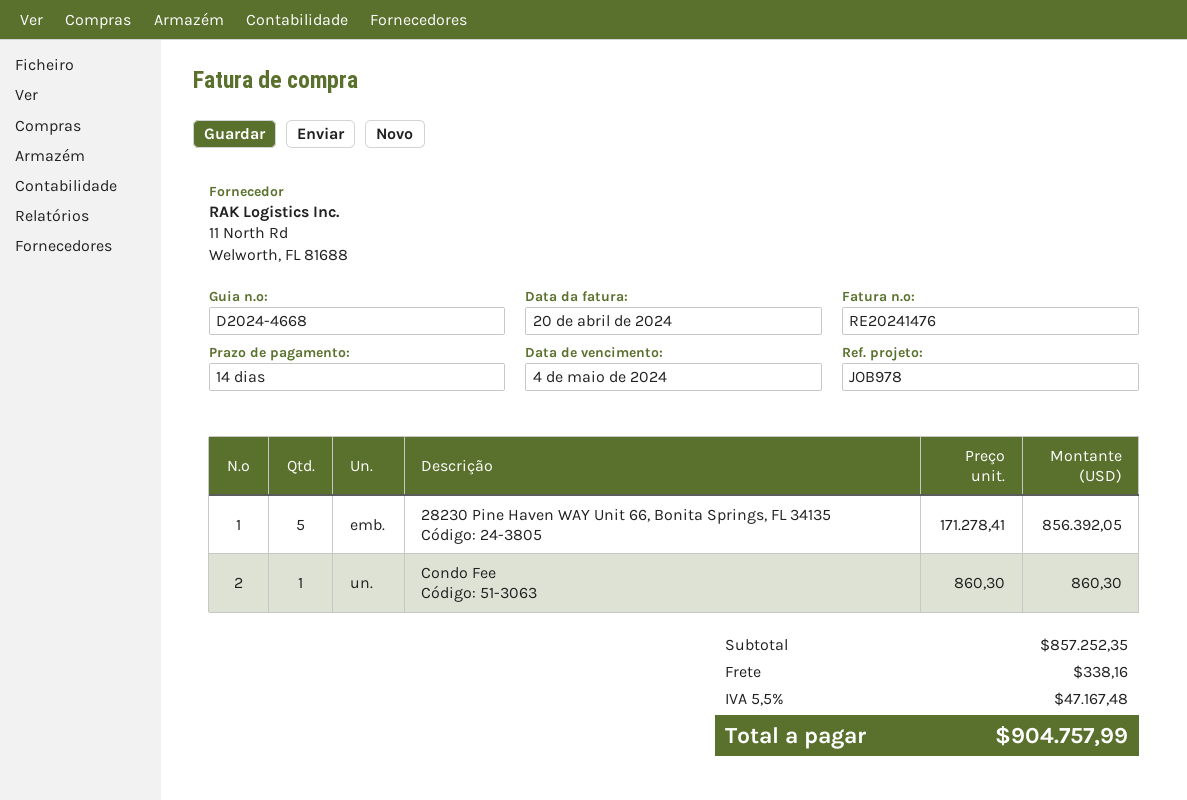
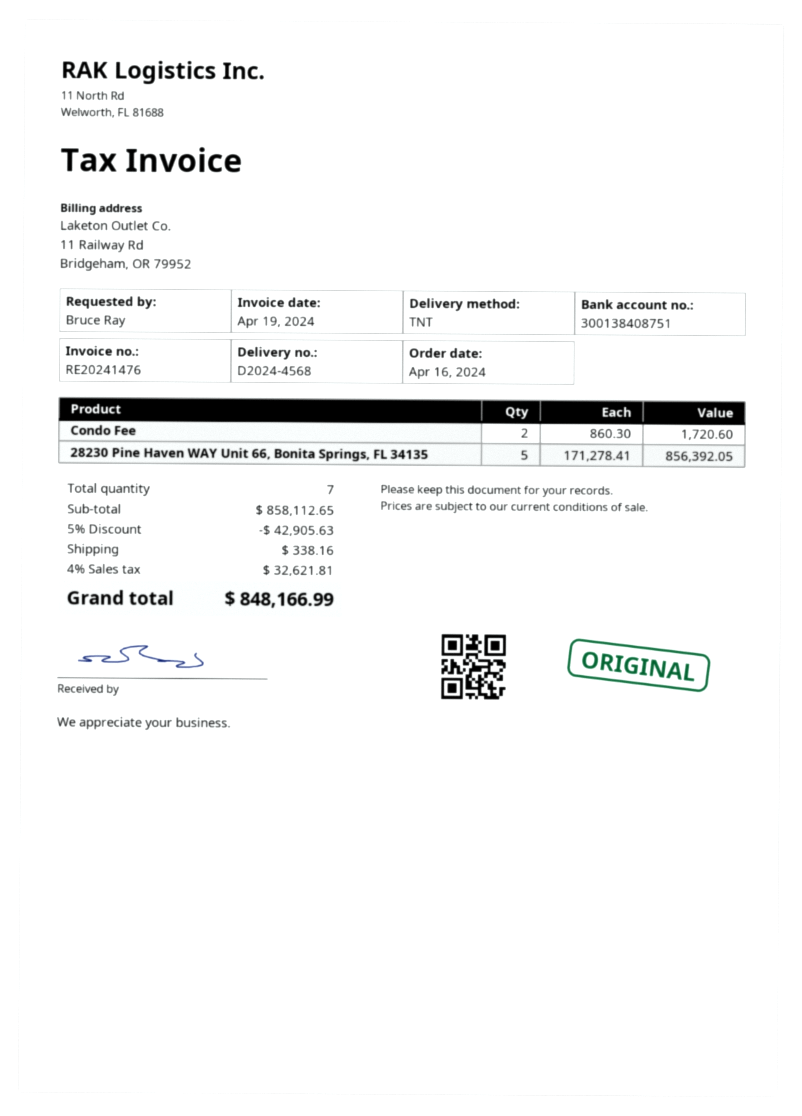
delivery note number: D2024-4668 -> D2024-4568
invoice date: 2024-04-20 -> 2024-04-19
Condo Fee: 1 x 860.30 = 860.30 -> 2 x 860.30 = 1720.60
subtotal: 857252.35 -> 858112.65
discount: none -> 5% = 42905.63
tax: 5.5% = 47167.48 -> 4% = 32621.81
total: 904757.99 -> 848166.99

